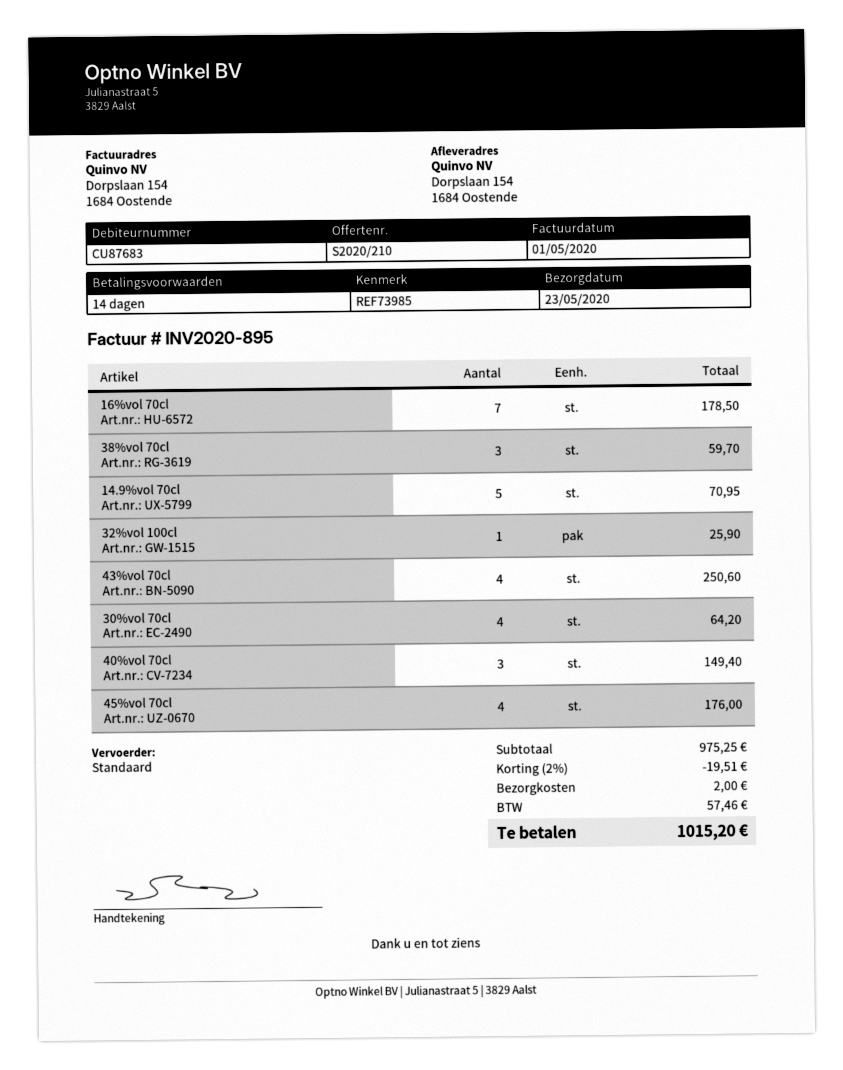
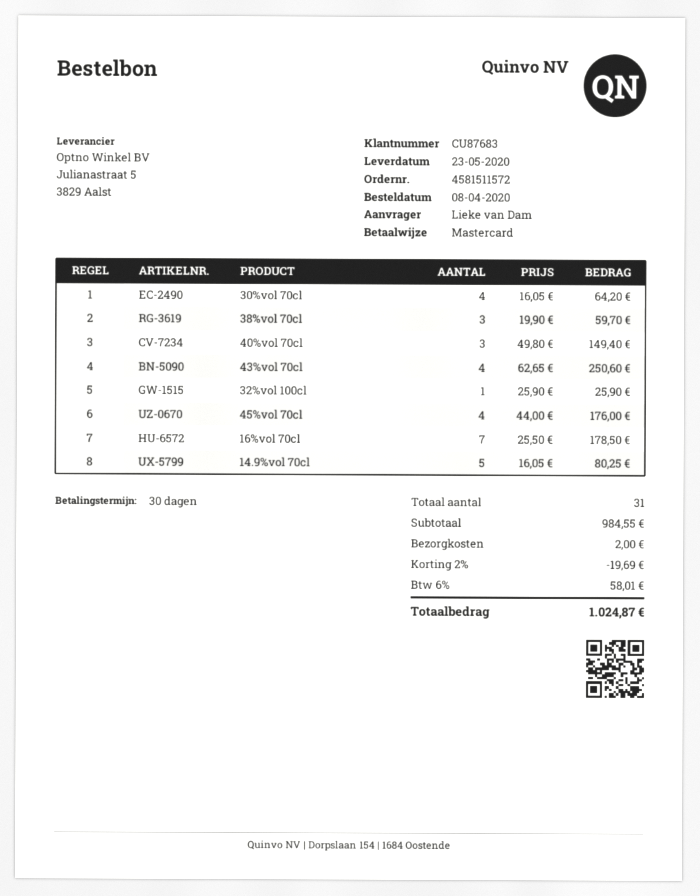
payment terms: 14 days -> 30 days
14.9%vol 70cl: 5 for 70.95 -> 5 for 80.25
subtotal: 975.25 -> 984.55
discount: 2% = 19.51 -> 2% = 19.69
tax: 57.46 -> 58.01
total: 1015.20 -> 1024.87

